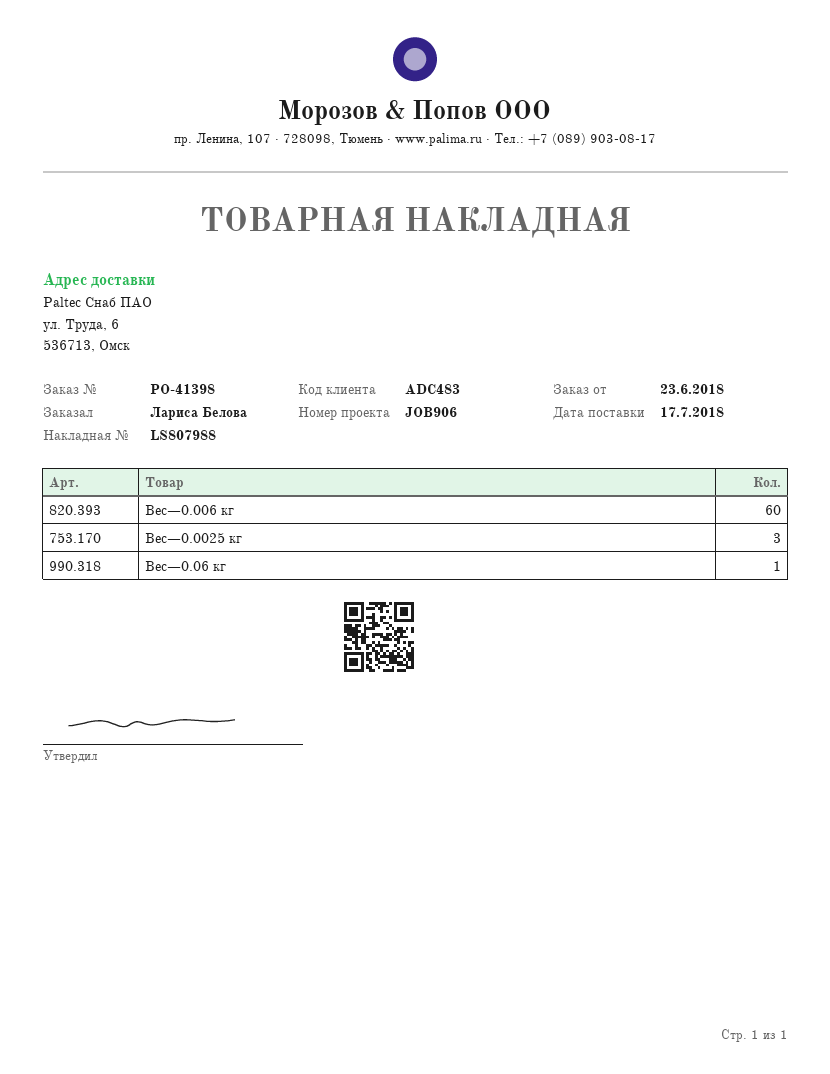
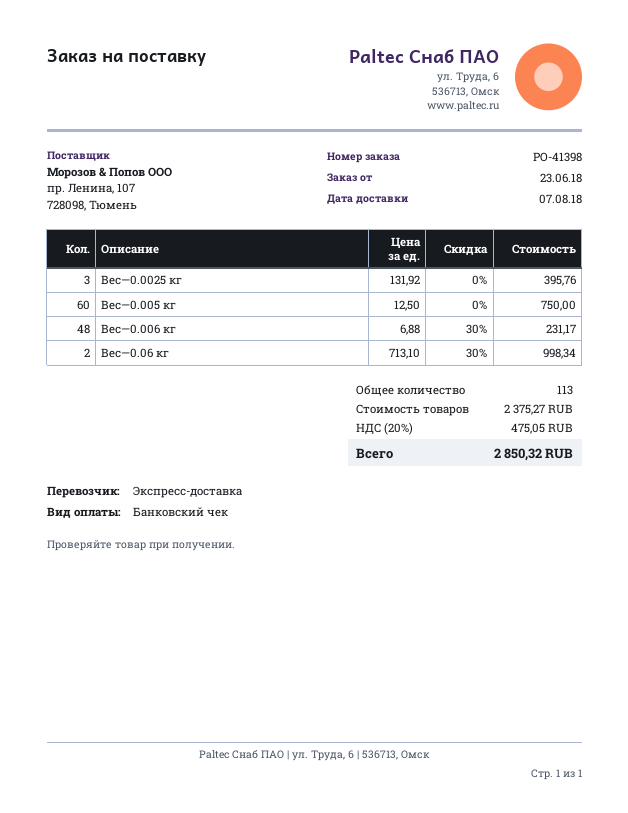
delivery date: 2018-07-17 -> 2018-08-07
Вес—0.006 кг: 60 -> 48
Вес—0.06 кг: 1 -> 2
Вес—0.005 кг: none -> 60

